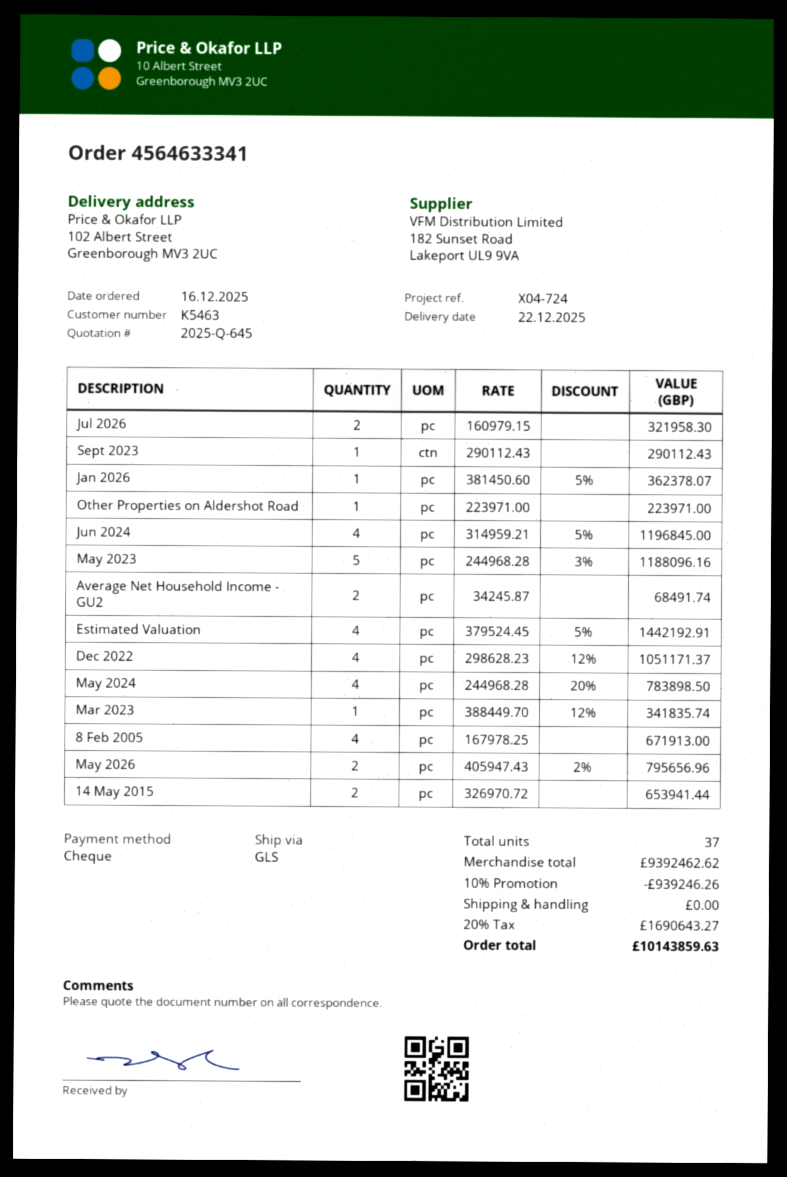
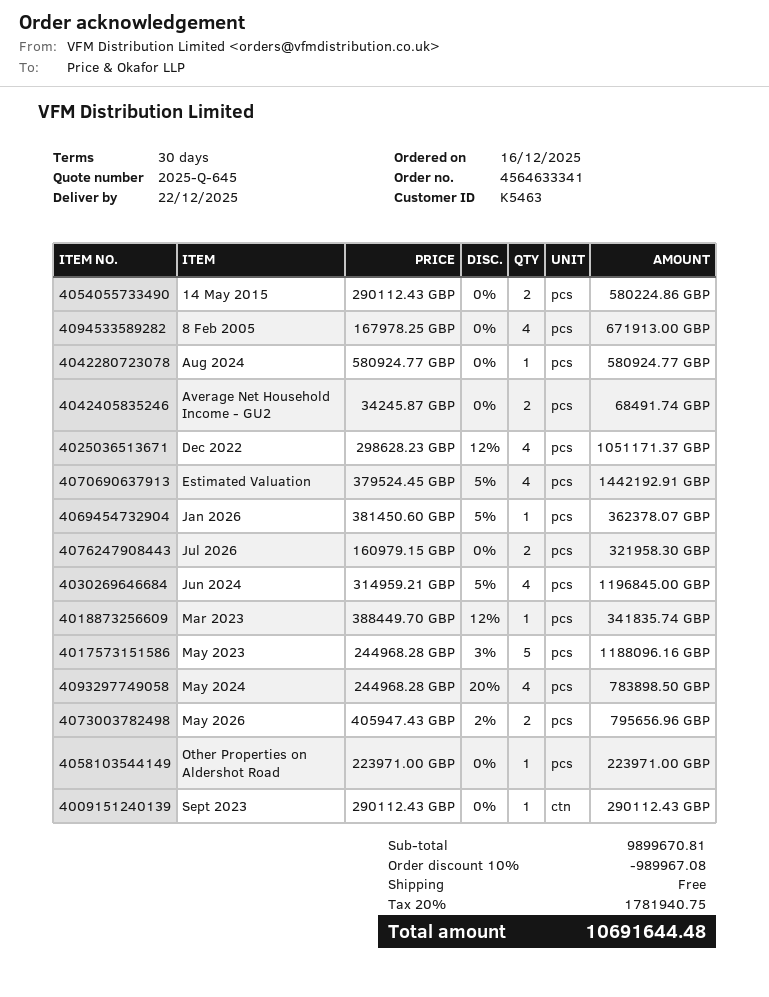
14 May 2015: 2 x 326970.72 = 653941.44 -> 2 x 290112.43 = 580224.86
Aug 2024: none -> 1 x 580924.77 = 580924.77
subtotal: 9392462.62 -> 9899670.81
discount: 10% = 939246.26 -> 10% = 989967.08
tax: 20% = 1690643.27 -> 20% = 1781940.75
total: 10143859.63 -> 10691644.48

